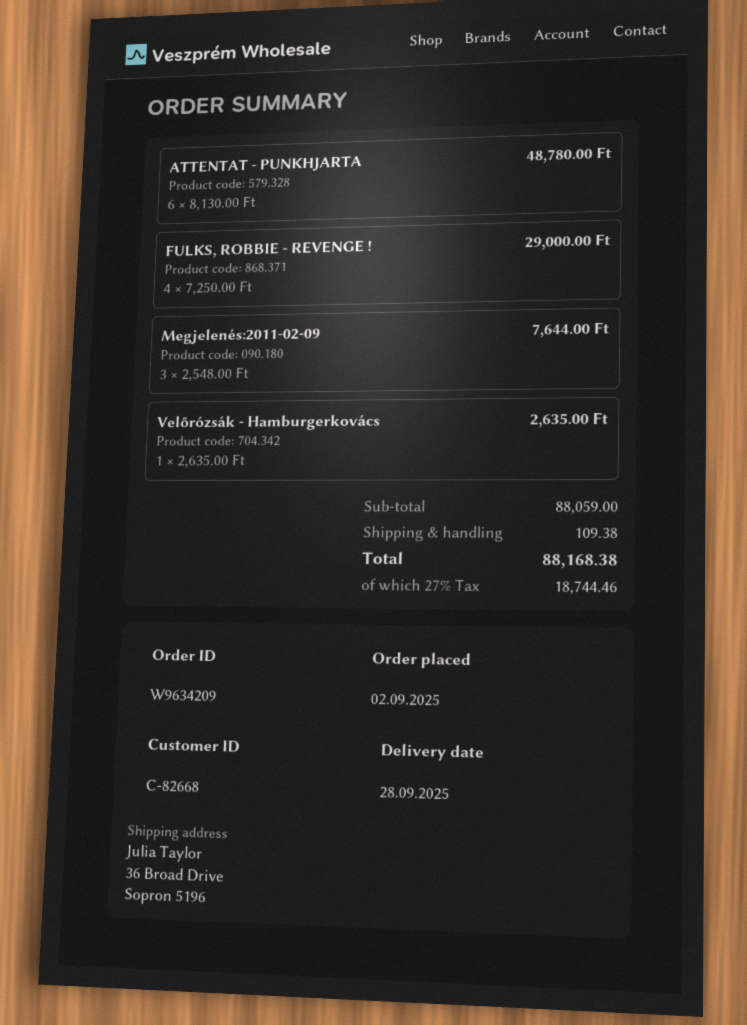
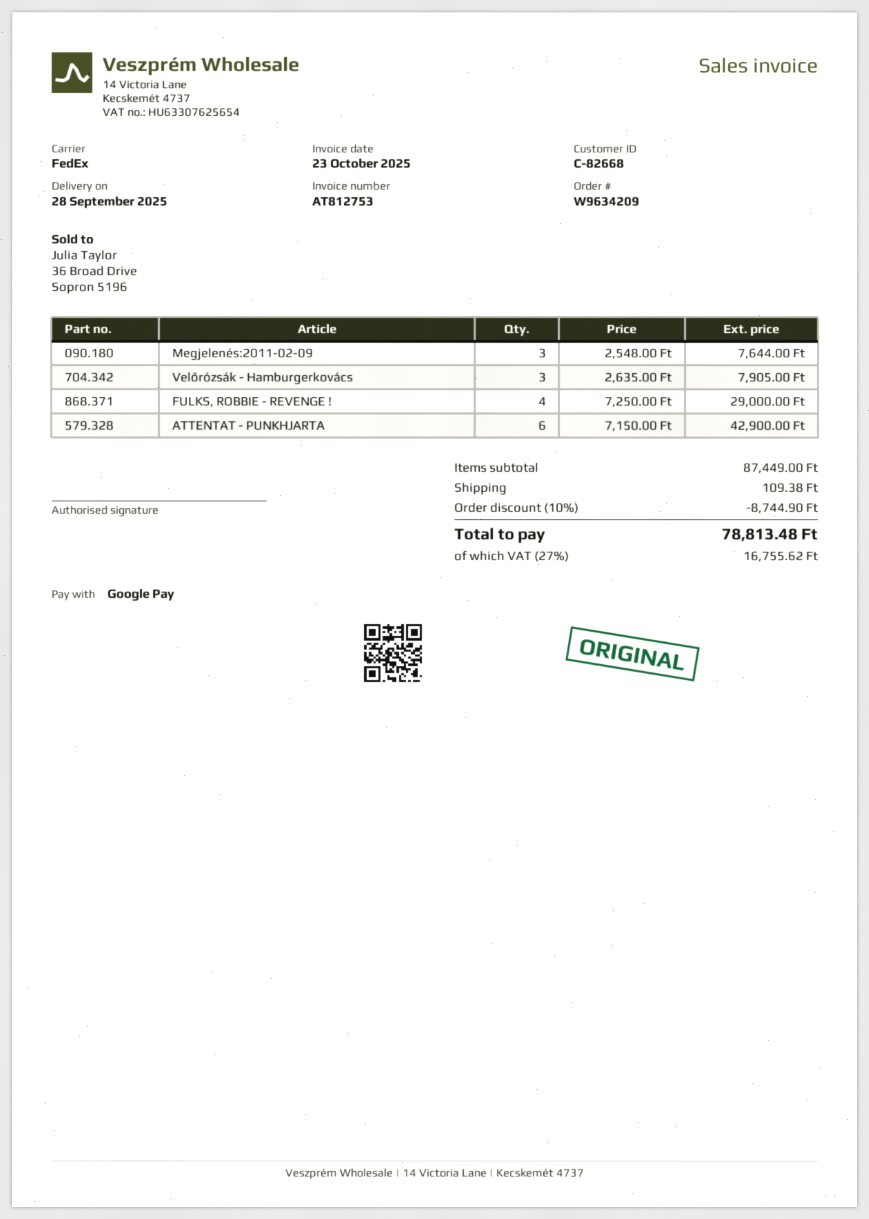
ATTENTAT - PUNKHJARTA: 6 x 8130.00 = 48780.00 -> 6 x 7150.00 = 42900.00
Velőrózsák - Hamburgerkovács: 1 x 2635.00 = 2635.00 -> 3 x 2635.00 = 7905.00
subtotal: 88059.00 -> 87449.00
discount: none -> 10% = 8744.90
tax: 27% = 18744.46 -> 27% = 16755.62
total: 88168.38 -> 78813.48

